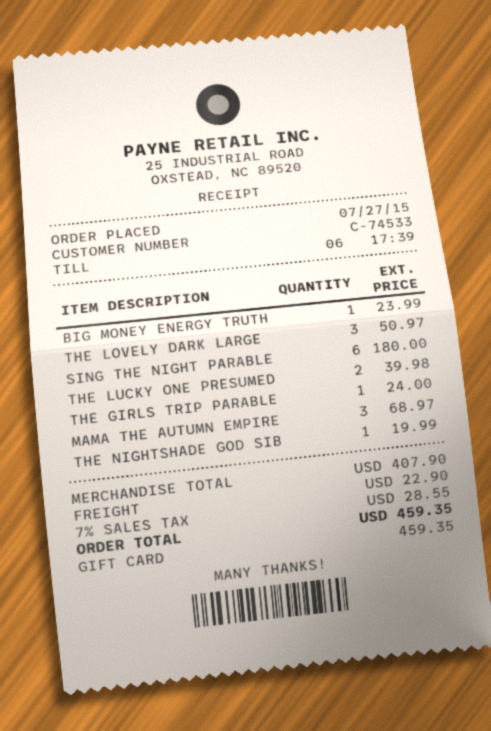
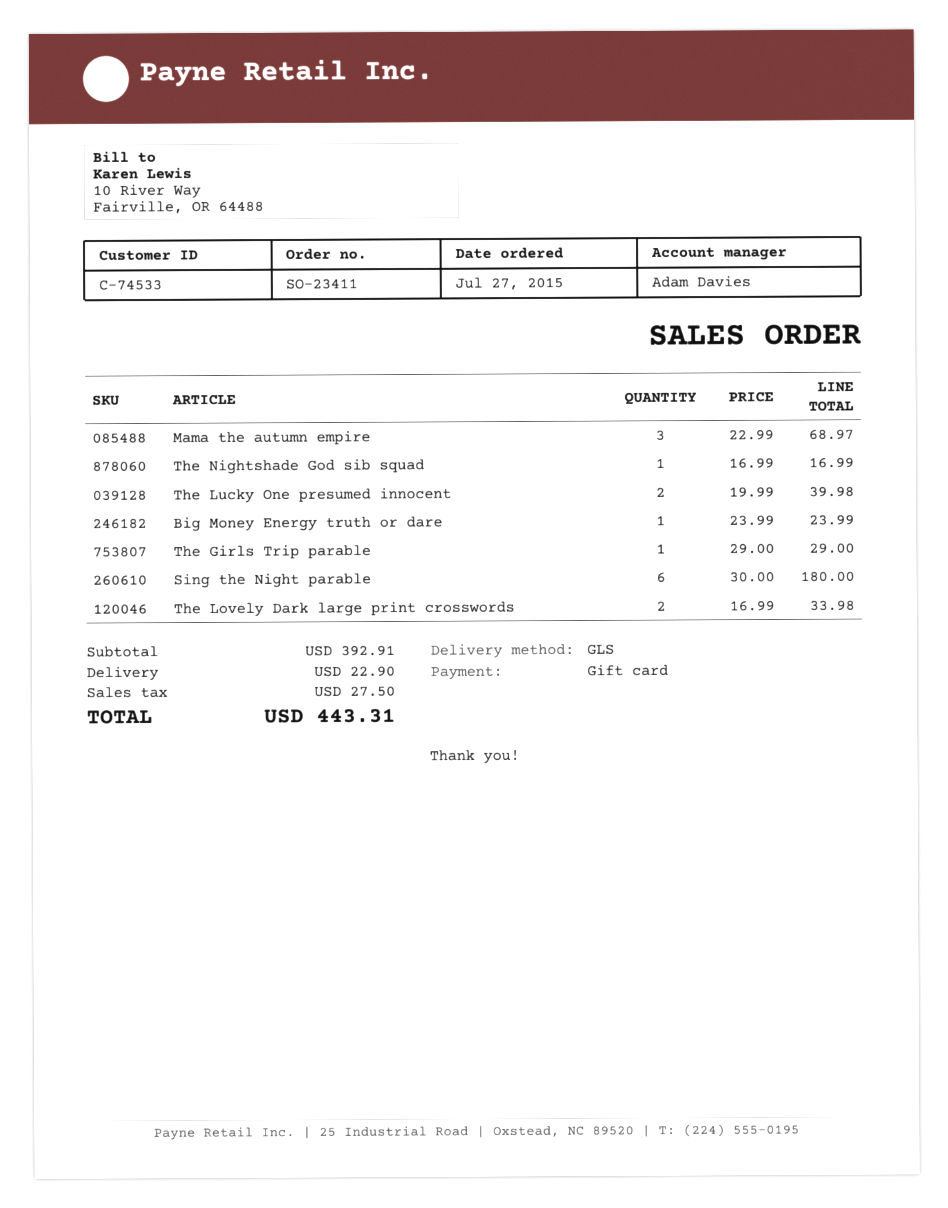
THE LOVELY DARK LARGE: 3 for 50.97 -> 2 for 33.98
THE GIRLS TRIP PARABLE: 1 for 24.00 -> 1 for 29.00
THE NIGHTSHADE GOD SIB: 1 for 19.99 -> 1 for 16.99
subtotal: 407.90 -> 392.91
tax: 28.55 -> 27.50
total: 459.35 -> 443.31

